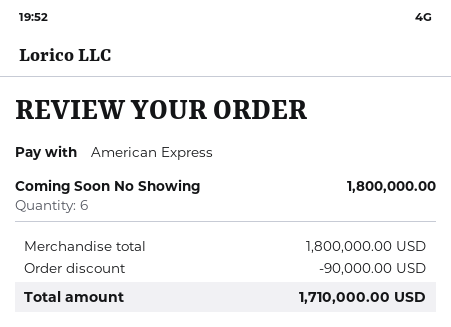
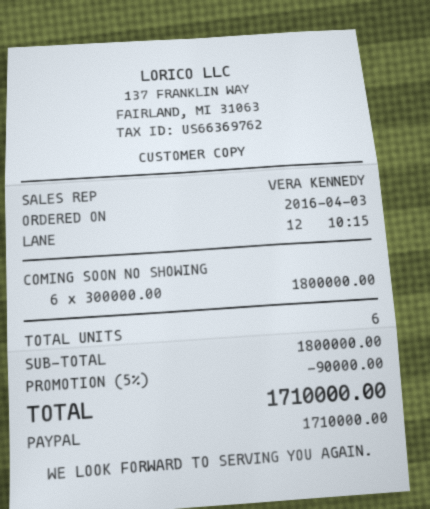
payment method: American Express -> PayPal

